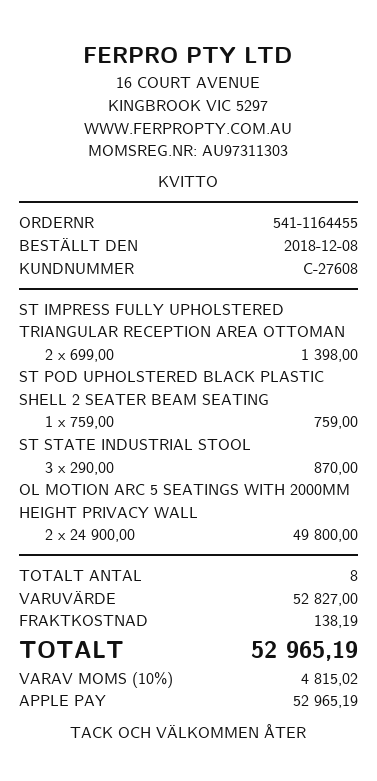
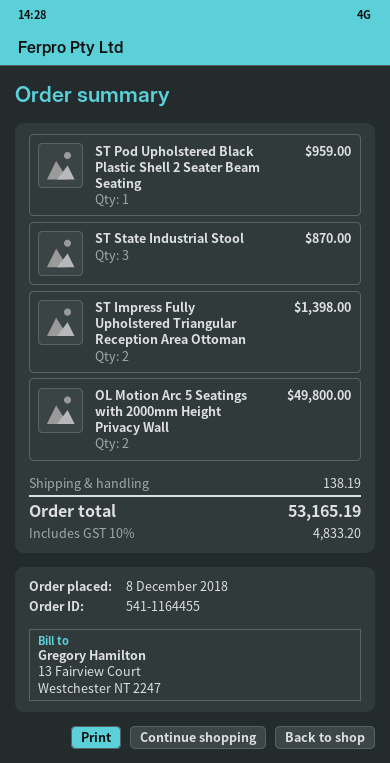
ST POD UPHOLSTERED BLACK PLASTIC SHELL 2 SEATER BEAM SEATING: 1 for 759.00 -> 1 for 959.00
tax: 10% = 4815.02 -> 10% = 4833.20
total: 52965.19 -> 53165.19

